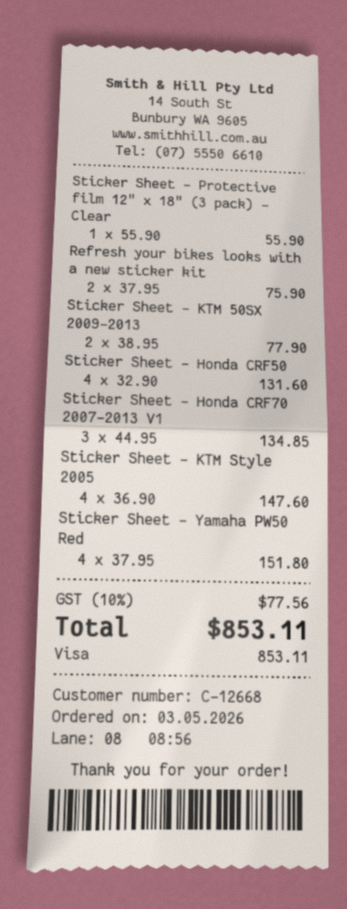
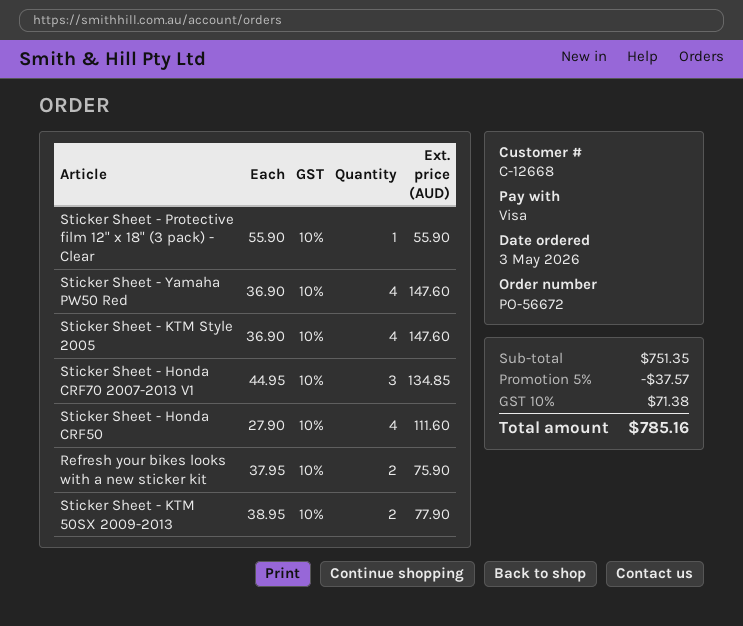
Sticker Sheet - Honda CRF50: 4 x 32.90 = 131.60 -> 4 x 27.90 = 111.60
Sticker Sheet - Yamaha PW50 Red: 4 x 37.95 = 151.80 -> 4 x 36.90 = 147.60
discount: none -> 5% = 37.57
tax: 10% = 77.56 -> 10% = 71.38
total: 853.11 -> 785.16

